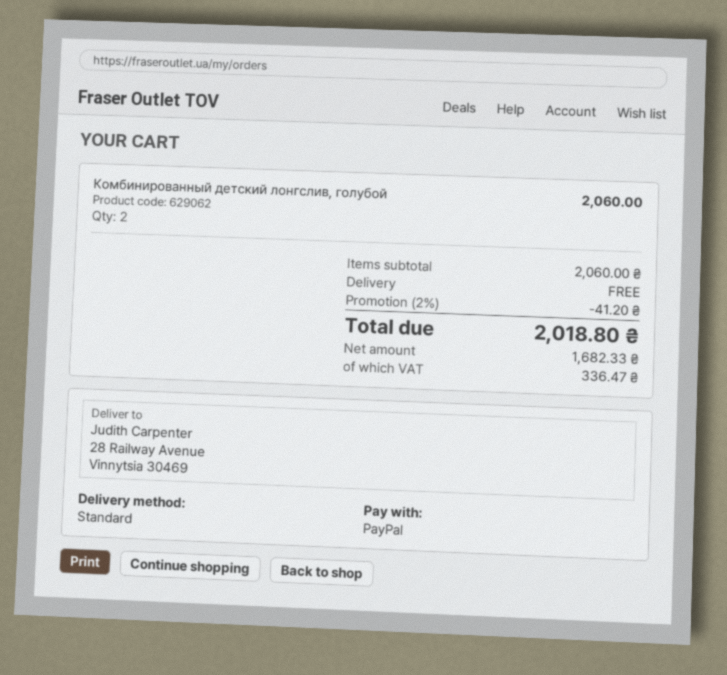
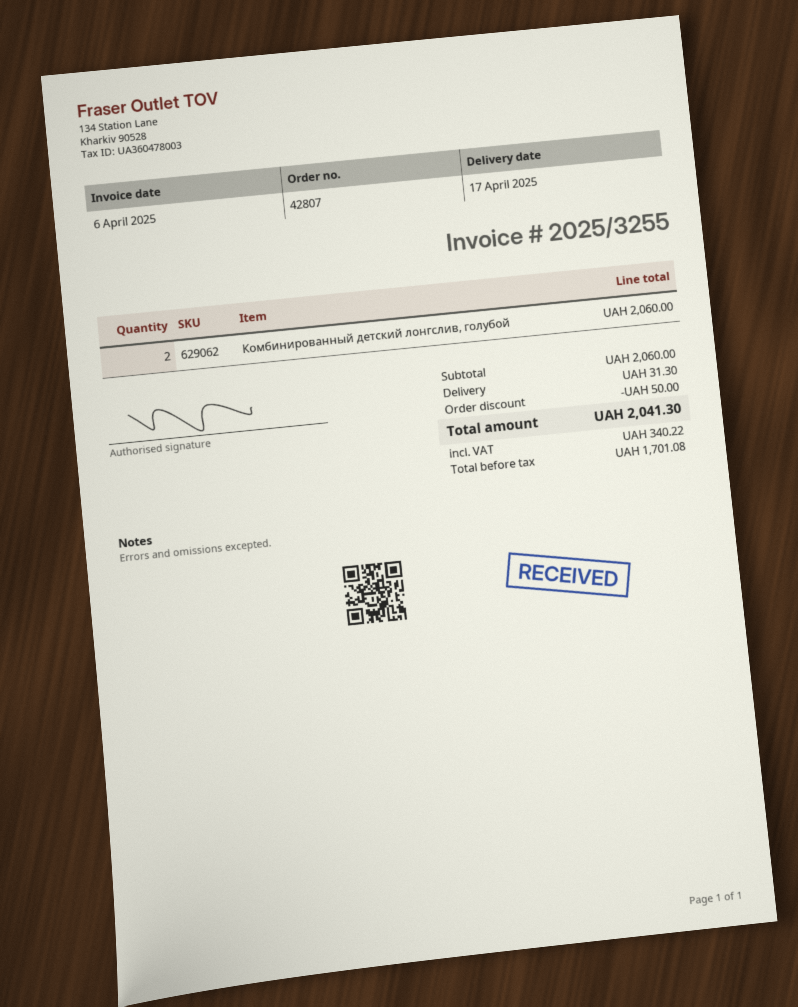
discount: 41.20 -> 50.00
shipping: 0.00 -> 31.30
net: 1682.33 -> 1701.08
tax: 336.47 -> 340.22
total: 2018.80 -> 2041.30

